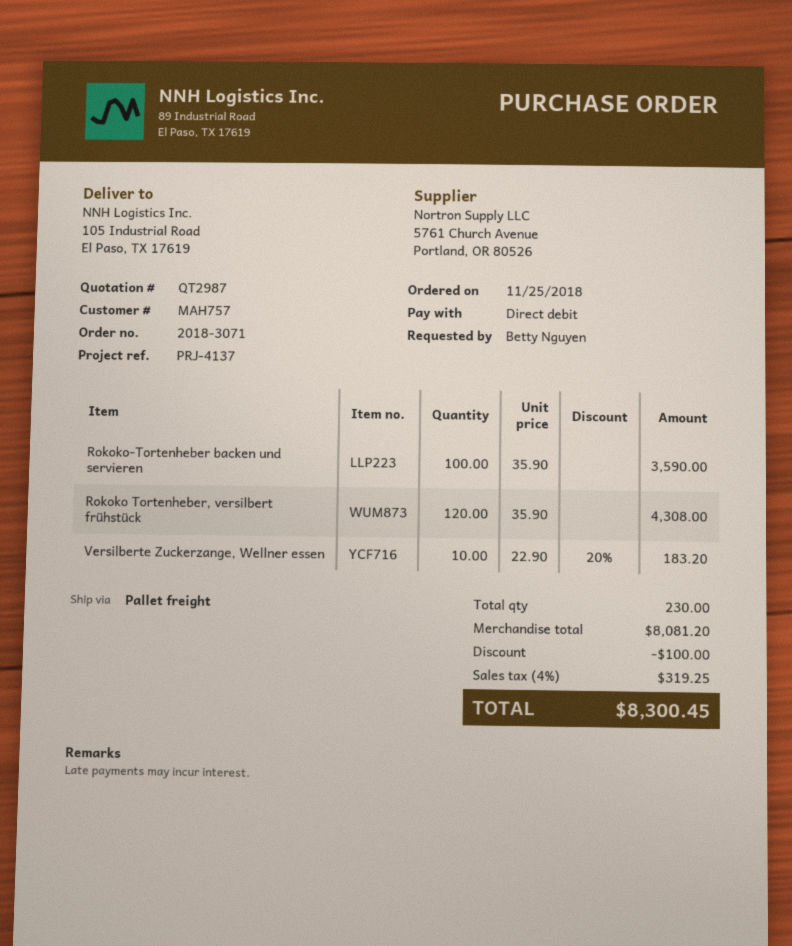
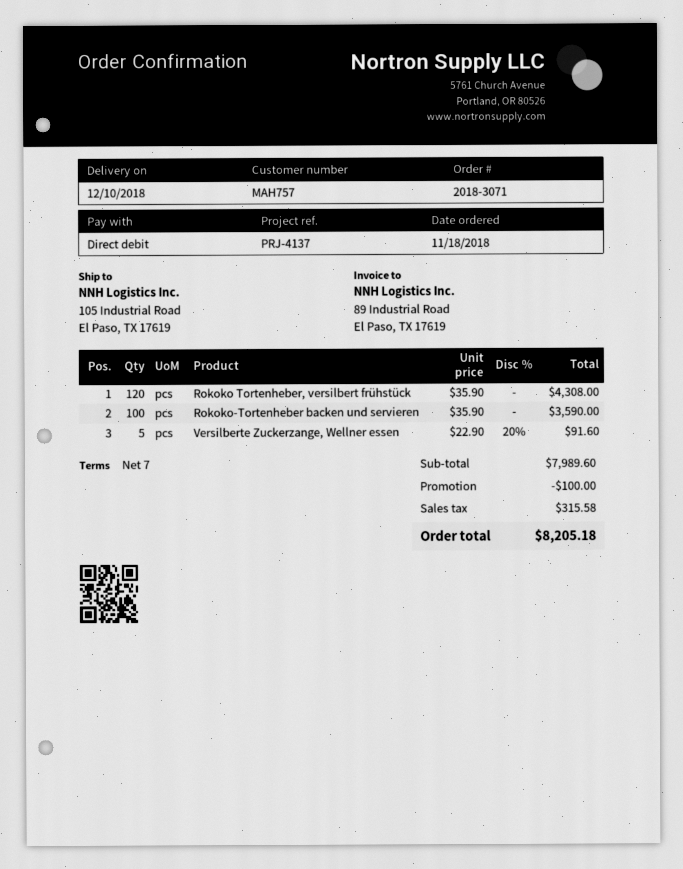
order date: 2018-11-25 -> 2018-11-18
Versilberte Zuckerzange, Wellner essen: 10 x 22.90 - 20% = 183.20 -> 5 x 22.90 - 20% = 91.60
subtotal: 8081.20 -> 7989.60
tax: 319.25 -> 315.58
total: 8300.45 -> 8205.18

